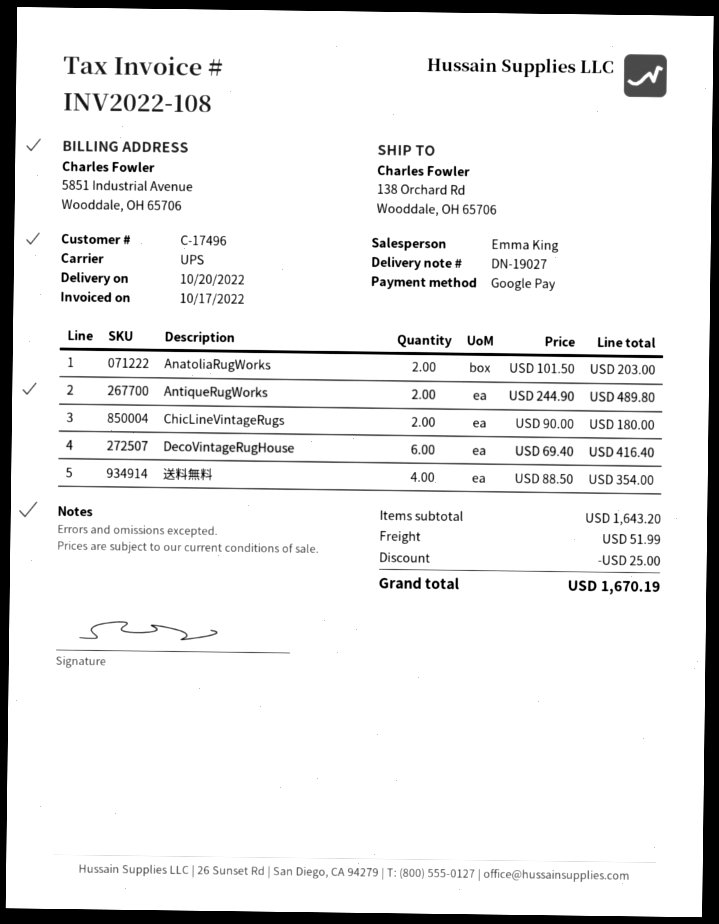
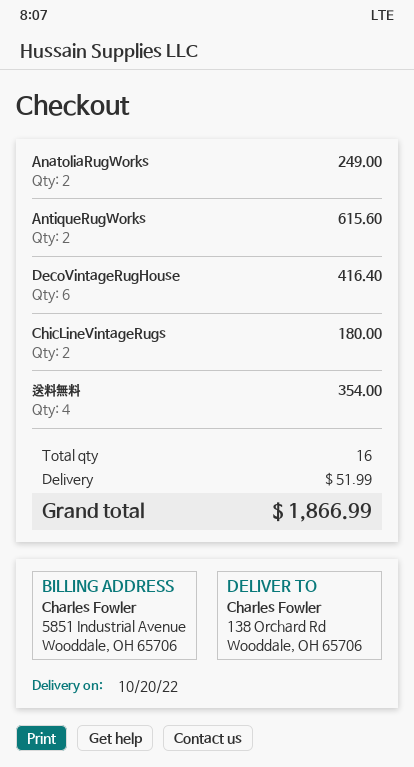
AnatoliaRugWorks: 2 for 203.00 -> 2 for 249.00
AntiqueRugWorks: 2 for 489.80 -> 2 for 615.60
discount: 25.00 -> none
total: 1670.19 -> 1866.99

